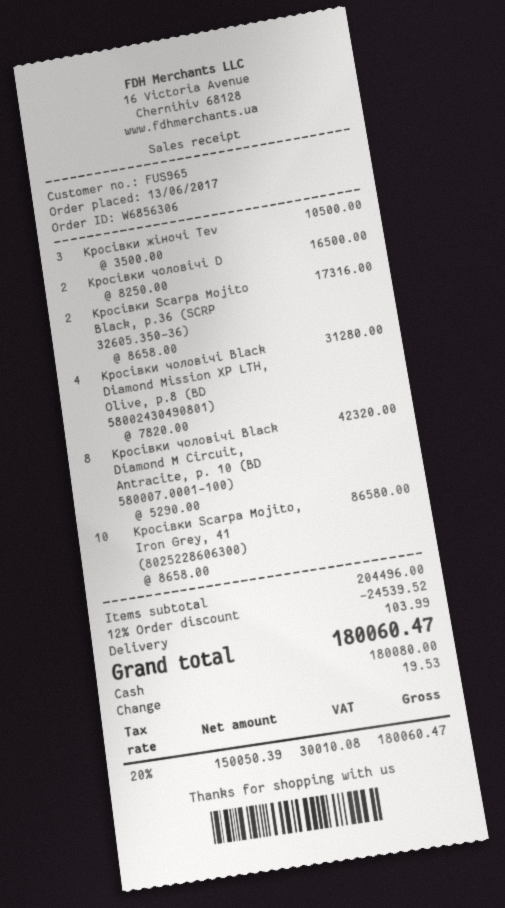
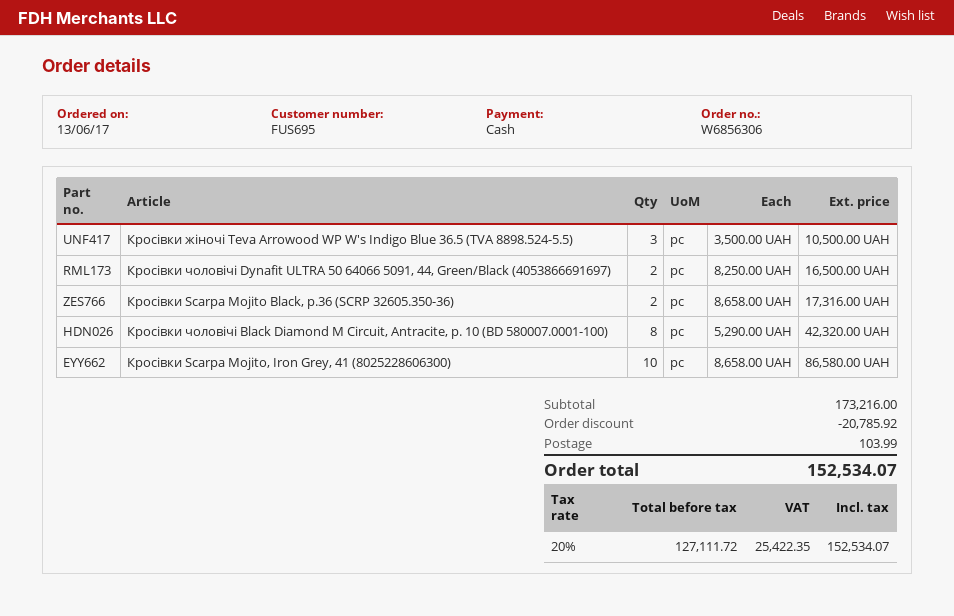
customer number: FUS965 -> FUS695
Кросівки чоловічі Black Diamond Mission XP LTH, Olive, р.8 (BD 58002430490801): 4 x 7820.00 = 31280.00 -> none
subtotal: 204496.00 -> 173216.00
discount: 24539.52 -> 20785.92
net: 150050.39 -> 127111.72
tax: 20% = 30010.08 -> 20% = 25422.35
total: 180060.47 -> 152534.07

